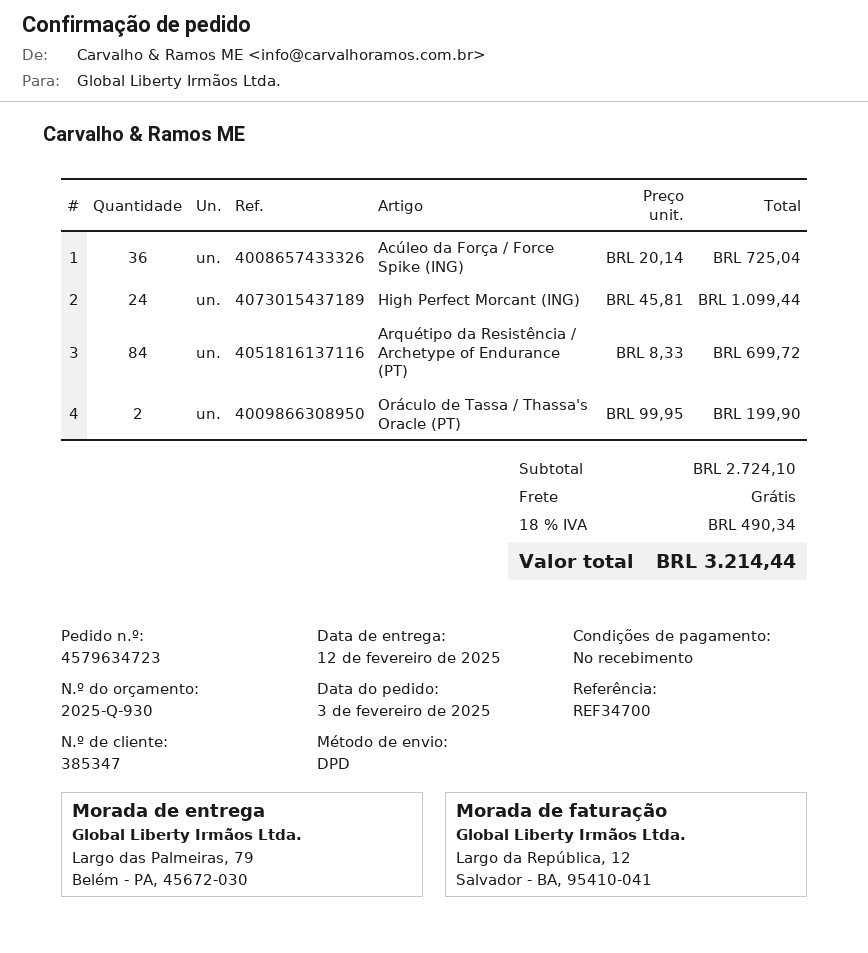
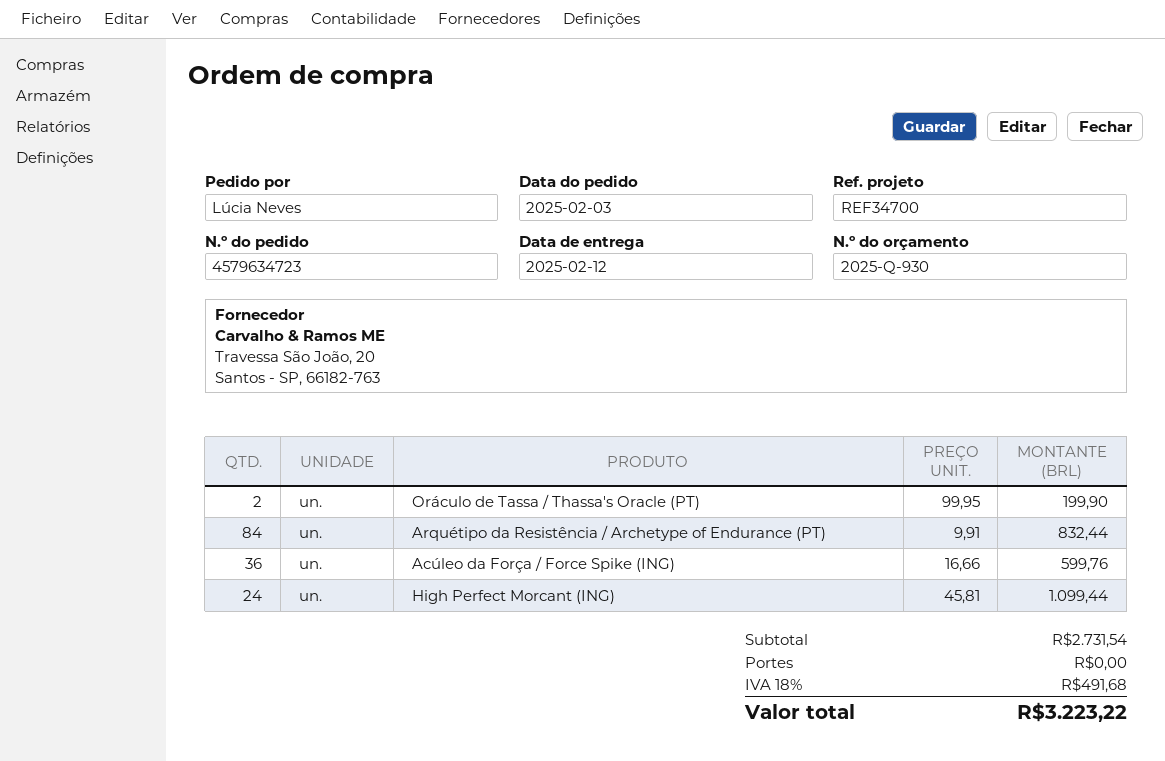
Acúleo da Força / Force Spike (ING): 36 x 20.14 = 725.04 -> 36 x 16.66 = 599.76
Arquétipo da Resistência / Archetype of Endurance (PT): 84 x 8.33 = 699.72 -> 84 x 9.91 = 832.44
subtotal: 2724.10 -> 2731.54
tax: 18% = 490.34 -> 18% = 491.68
total: 3214.44 -> 3223.22

